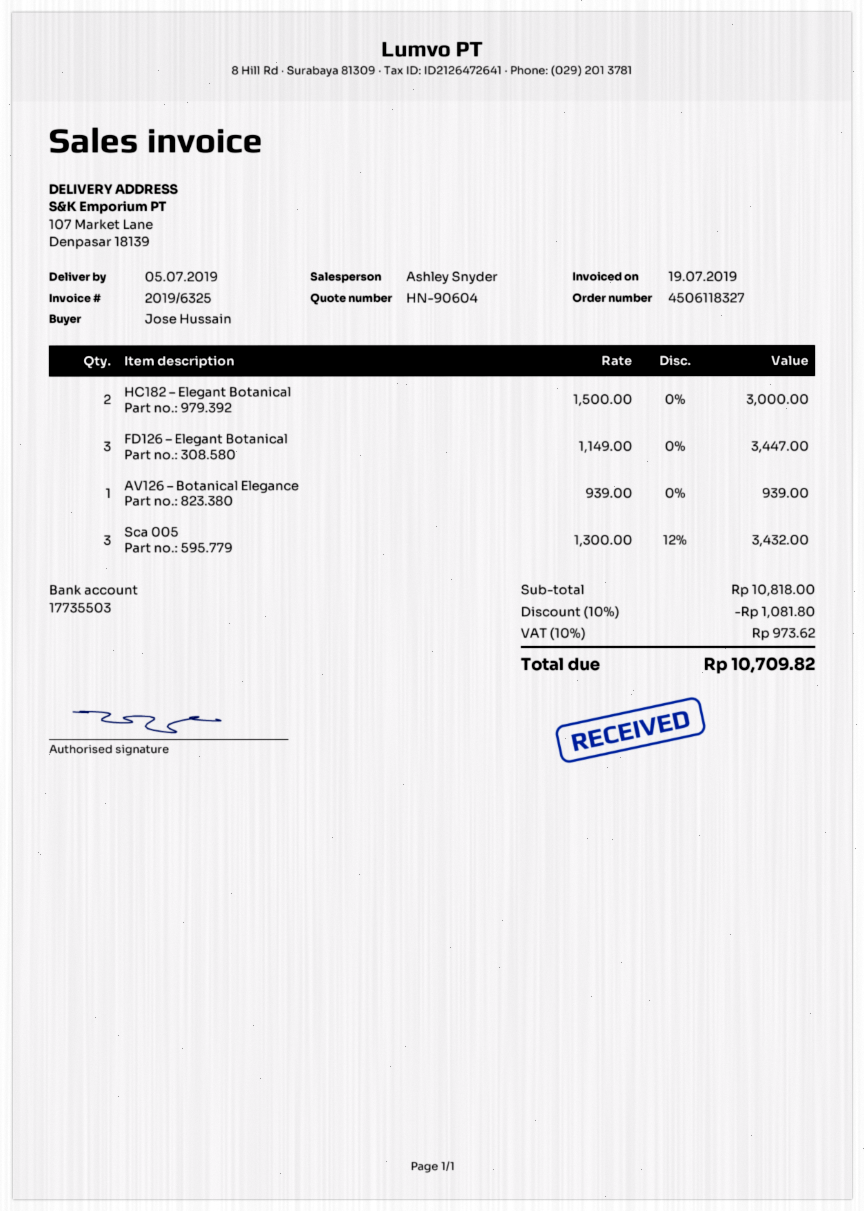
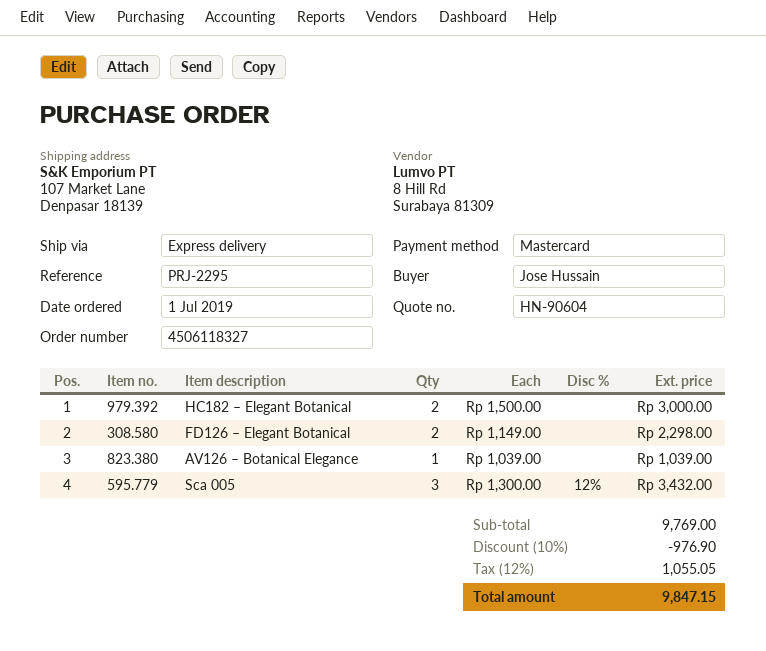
FD126 – Elegant Botanical: 3 x 1149.00 = 3447.00 -> 2 x 1149.00 = 2298.00
AV126 – Botanical Elegance: 1 x 939.00 = 939.00 -> 1 x 1039.00 = 1039.00
subtotal: 10818.00 -> 9769.00
discount: 10% = 1081.80 -> 10% = 976.90
tax: 10% = 973.62 -> 12% = 1055.05
total: 10709.82 -> 9847.15

